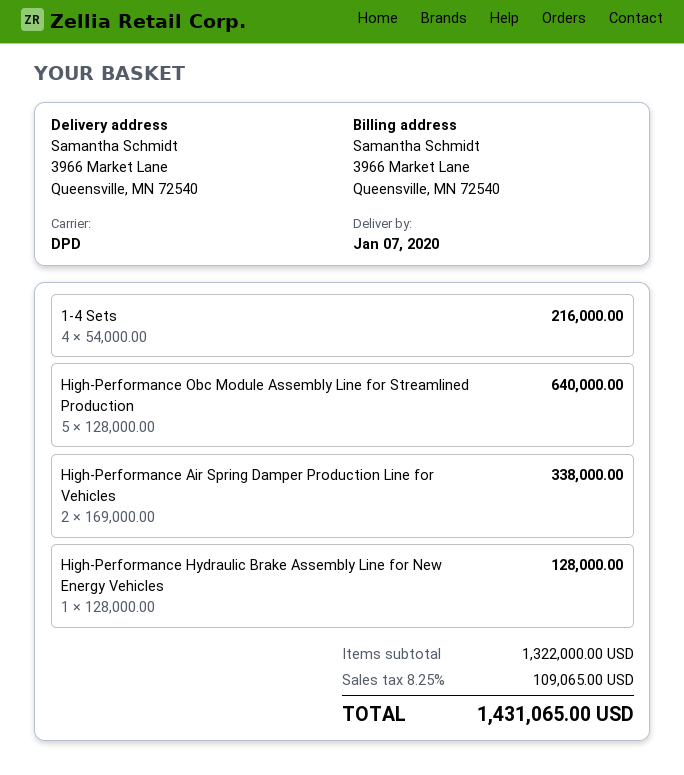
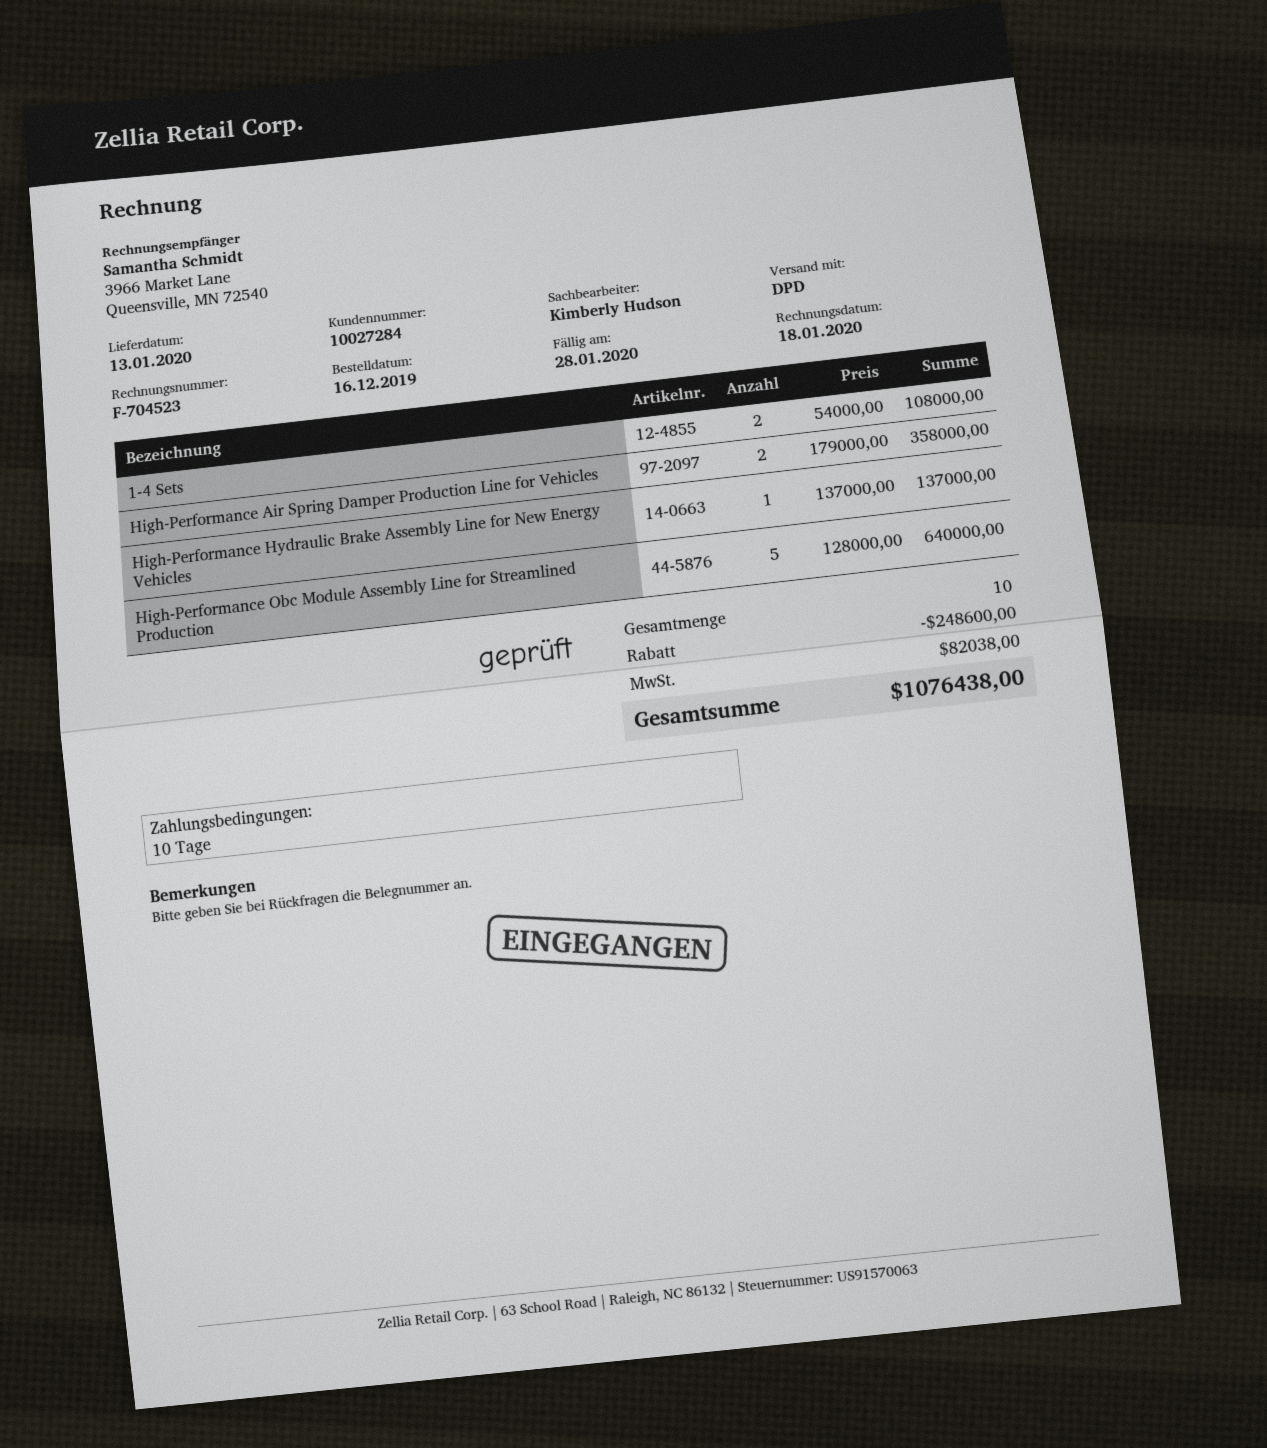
delivery date: 2020-01-07 -> 2020-01-13
1-4 Sets: 4 x 54000.00 = 216000.00 -> 2 x 54000.00 = 108000.00
High-Performance Air Spring Damper Production Line for Vehicles: 2 x 169000.00 = 338000.00 -> 2 x 179000.00 = 358000.00
High-Performance Hydraulic Brake Assembly Line for New Energy Vehicles: 1 x 128000.00 = 128000.00 -> 1 x 137000.00 = 137000.00
discount: none -> 248600.00
tax: 109065.00 -> 82038.00
total: 1431065.00 -> 1076438.00

